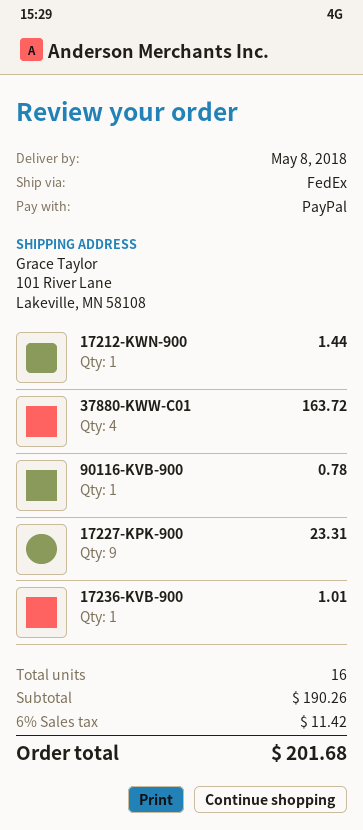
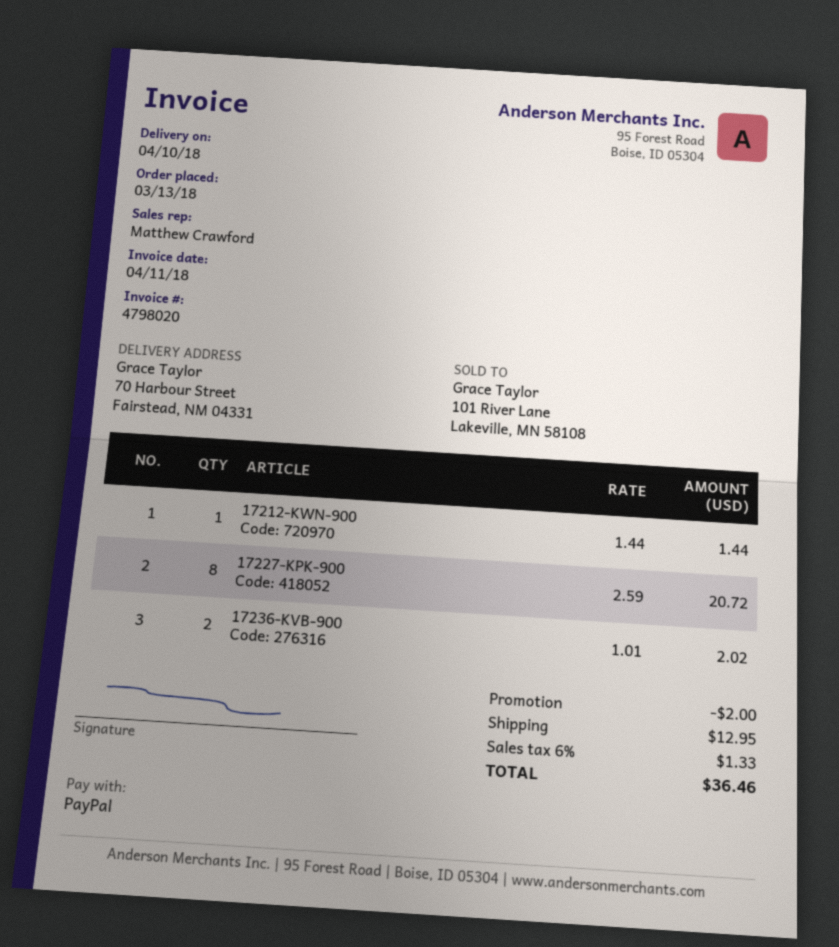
delivery date: 2018-05-08 -> 2018-04-10
ship to: 101 River Lane, Lakeville, MN 58108 -> 70 Harbour Street, Fairstead, NM 04331
37880-KWW-C01: 4 for 163.72 -> none
90116-KVB-900: 1 for 0.78 -> none
17227-KPK-900: 9 for 23.31 -> 8 for 20.72
17236-KVB-900: 1 for 1.01 -> 2 for 2.02
discount: none -> 2.00
shipping: none -> 12.95
tax: 6% = 11.42 -> 6% = 1.33
total: 201.68 -> 36.46

